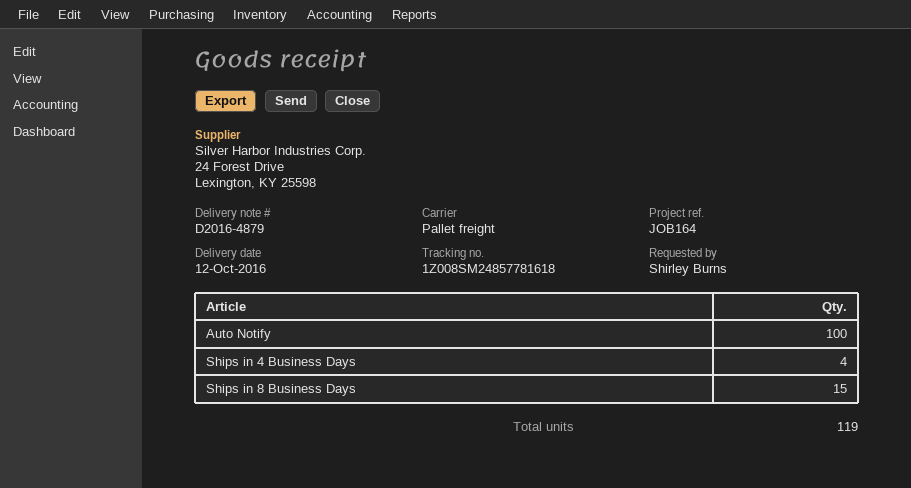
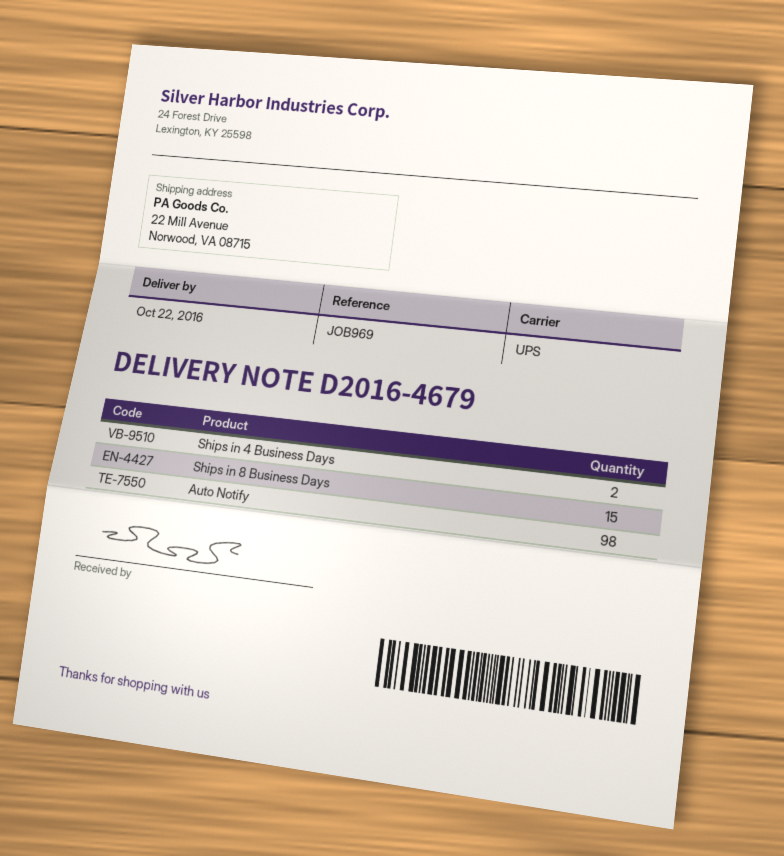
delivery note number: D2016-4879 -> D2016-4679
delivery date: 2016-10-12 -> 2016-10-22
reference: JOB164 -> JOB969
shipping method: pallet freight -> UPS
Auto Notify: 100 -> 98
Ships in 4 Business Days: 4 -> 2

